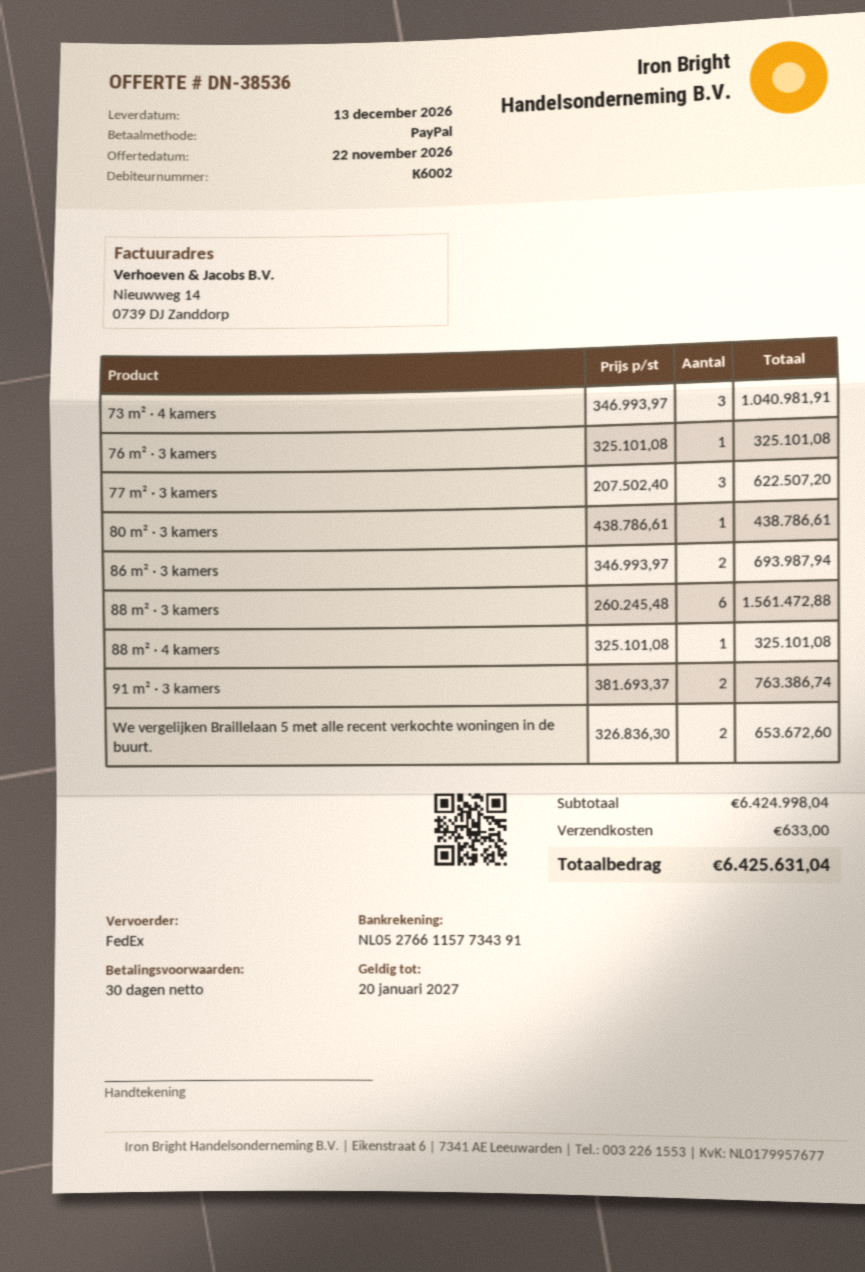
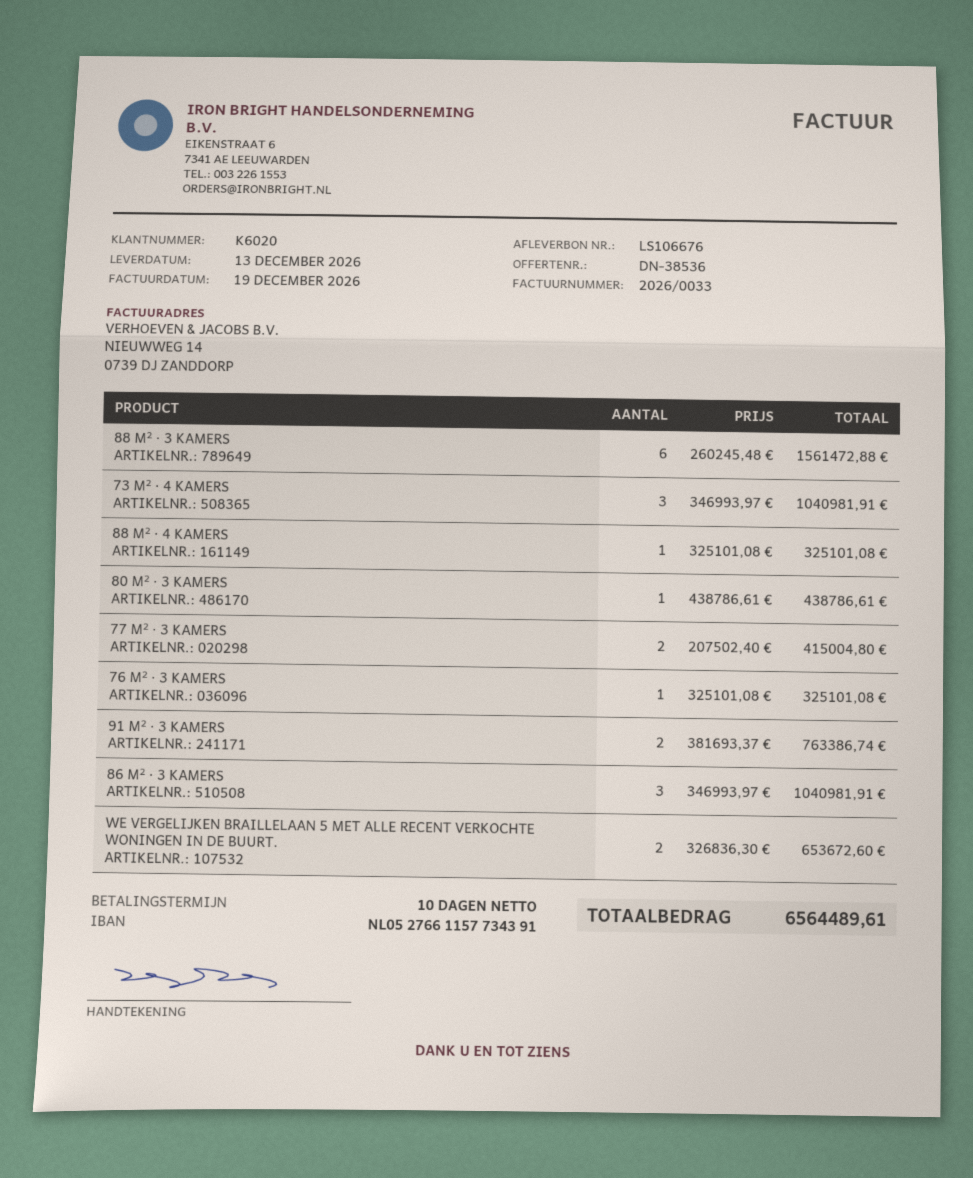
payment terms: 30 days -> 10 days
customer number: K6002 -> K6020
77 m² · 3 kamers: 3 x 207502.40 = 622507.20 -> 2 x 207502.40 = 415004.80
86 m² · 3 kamers: 2 x 346993.97 = 693987.94 -> 3 x 346993.97 = 1040981.91
shipping: 633.00 -> none
total: 6425631.04 -> 6564489.61

